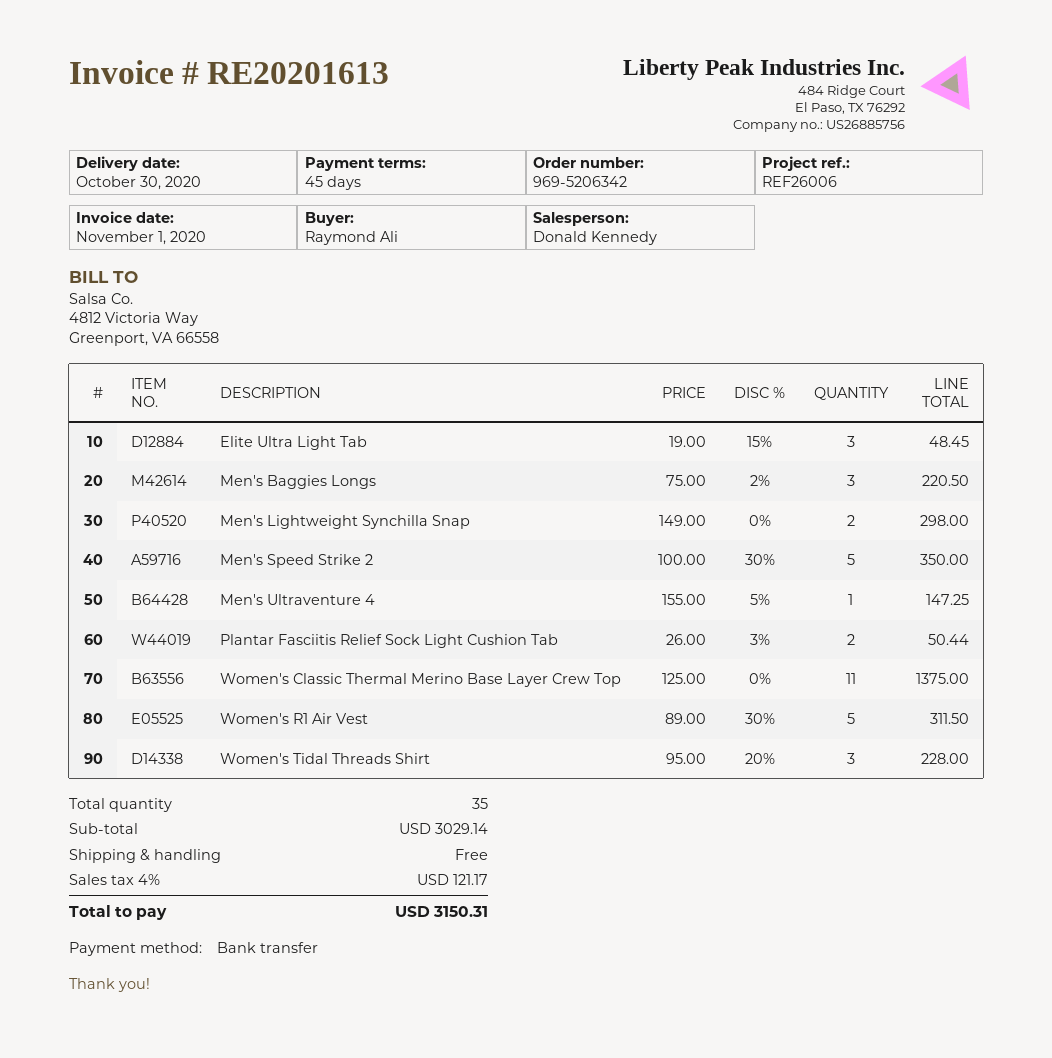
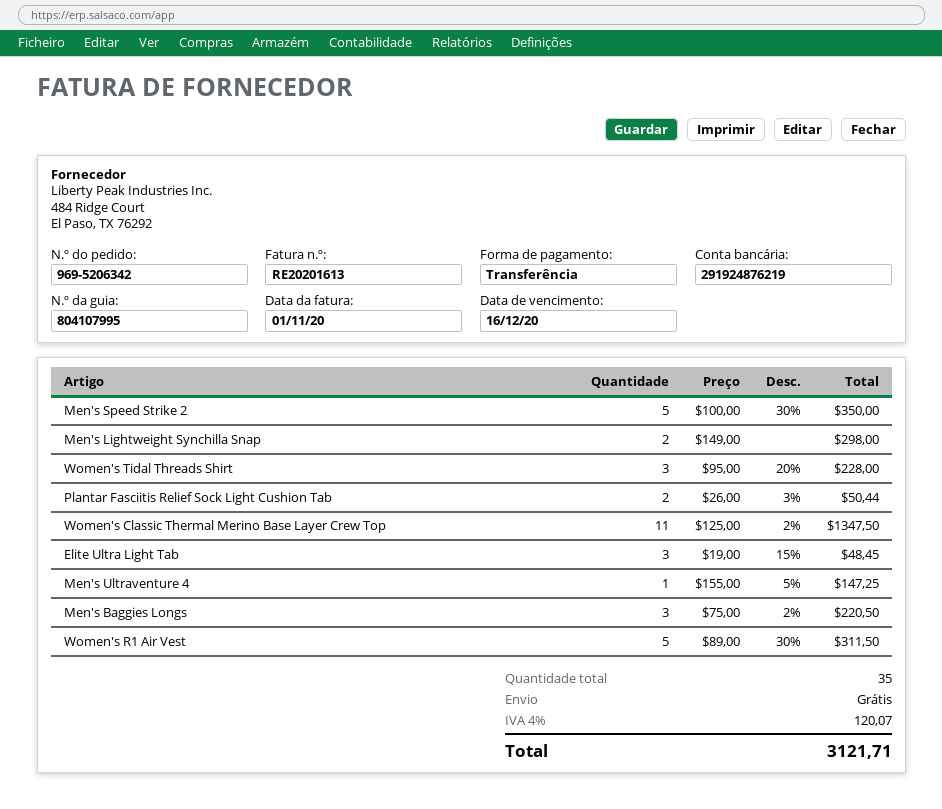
Women's Classic Thermal Merino Base Layer Crew Top: 11 x 125.00 = 1375.00 -> 11 x 125.00 - 2% = 1347.50
tax: 4% = 121.17 -> 4% = 120.07
total: 3150.31 -> 3121.71

